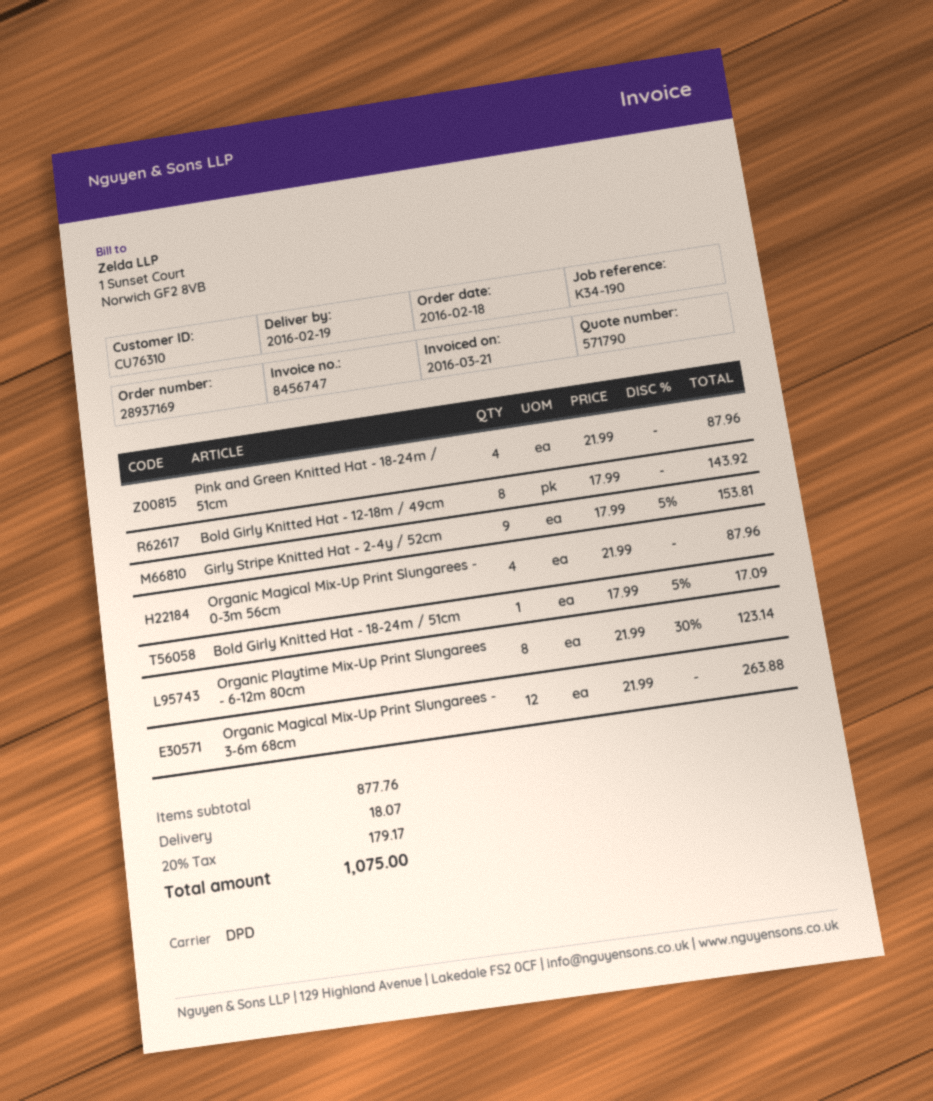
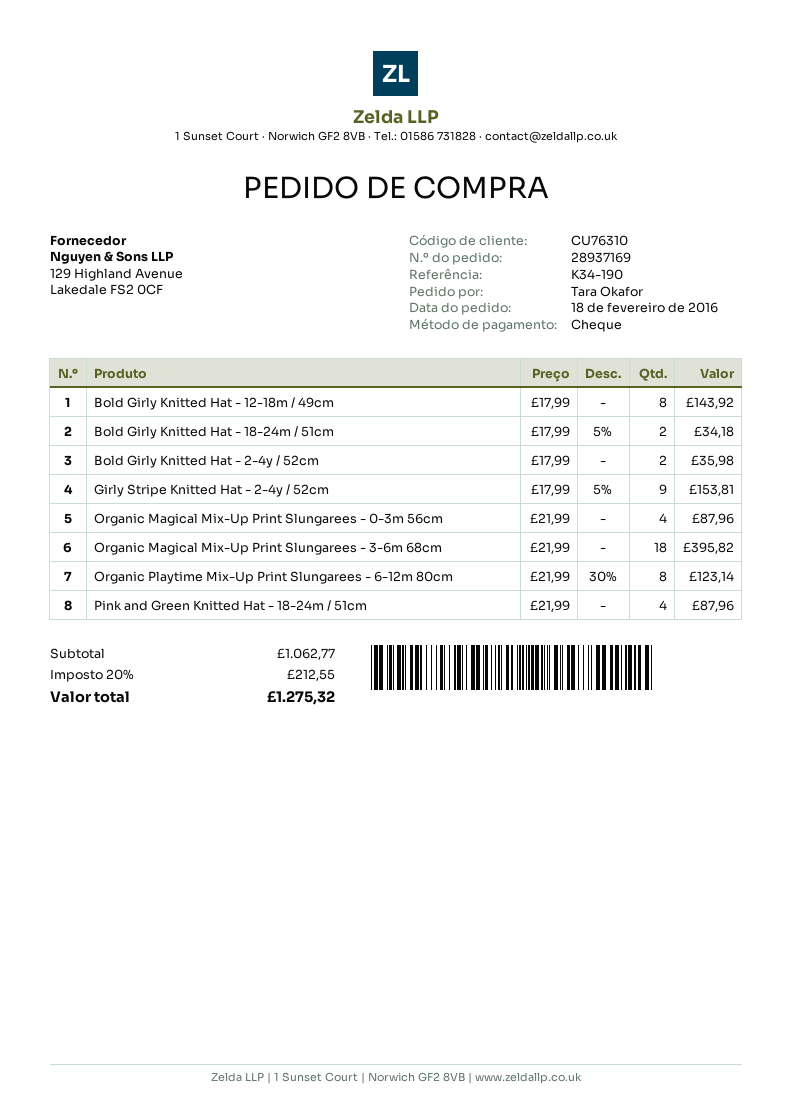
Bold Girly Knitted Hat - 18-24m / 51cm: 1 x 17.99 - 5% = 17.09 -> 2 x 17.99 - 5% = 34.18
Organic Magical Mix-Up Print Slungarees - 3-6m 68cm: 12 x 21.99 = 263.88 -> 18 x 21.99 = 395.82
Bold Girly Knitted Hat - 2-4y / 52cm: none -> 2 x 17.99 = 35.98
subtotal: 877.76 -> 1062.77
shipping: 18.07 -> none
tax: 20% = 179.17 -> 20% = 212.55
total: 1075.00 -> 1275.32

